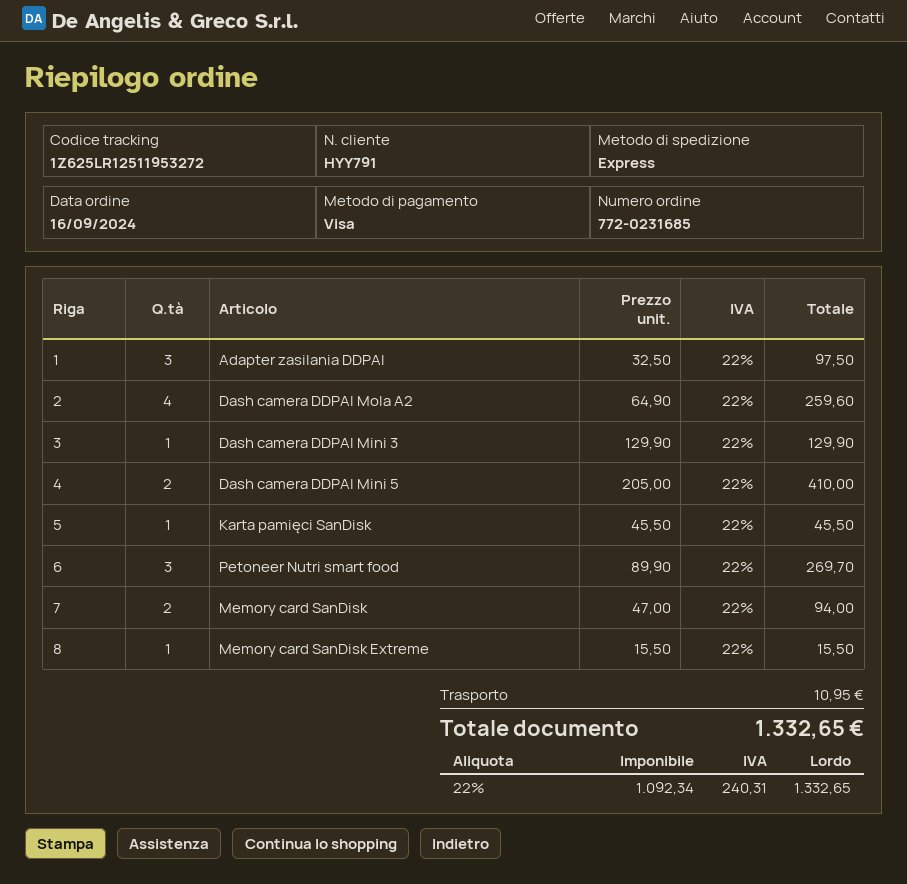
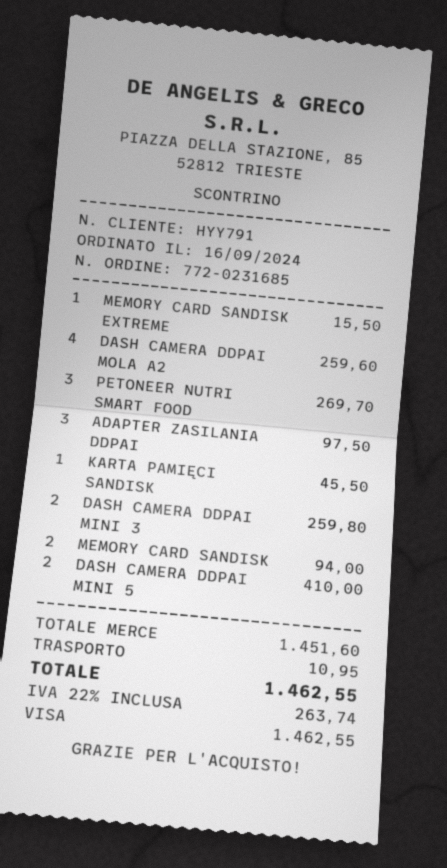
Dash camera DDPAI Mini 3: 1 for 129.90 -> 2 for 259.80
tax: 22% = 240.31 -> 22% = 263.74
total: 1332.65 -> 1462.55

